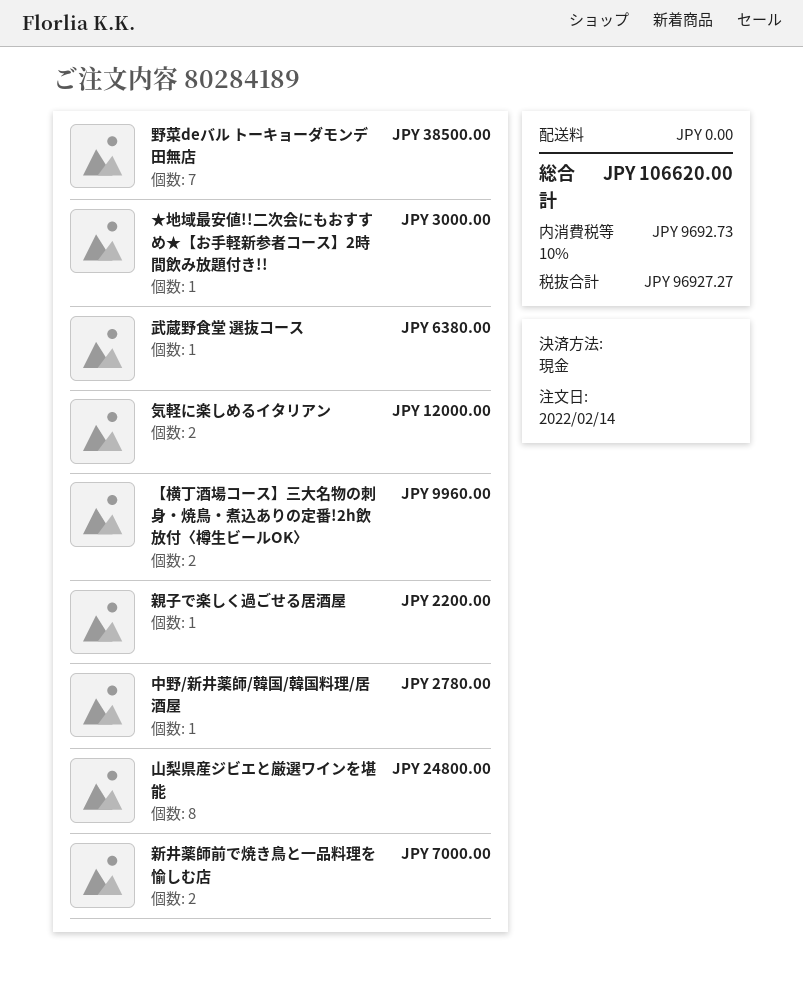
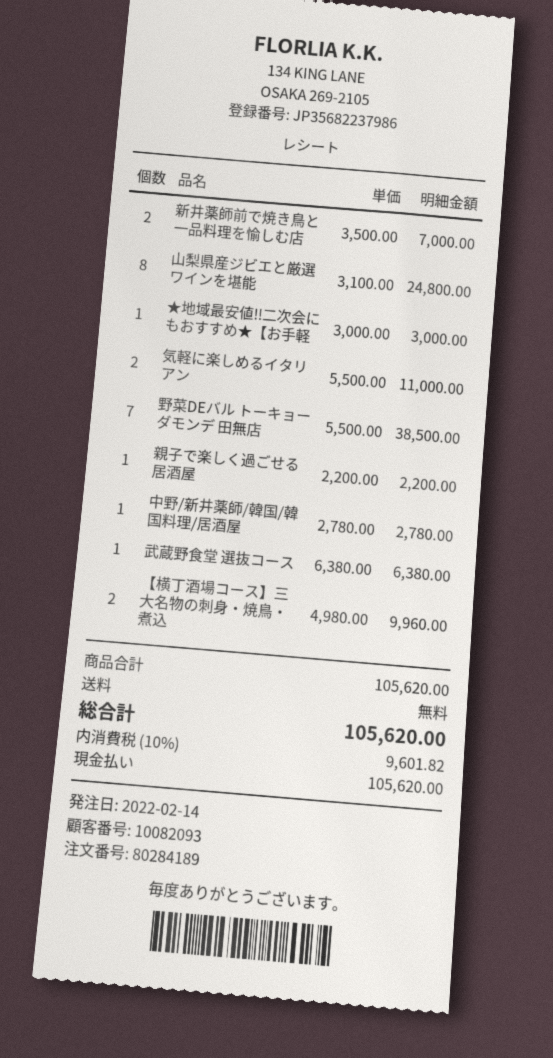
気軽に楽しめるイタリアン: 2 for 12000.00 -> 2 for 11000.00
tax: 10% = 9692.73 -> 10% = 9601.82
total: 106620.00 -> 105620.00

